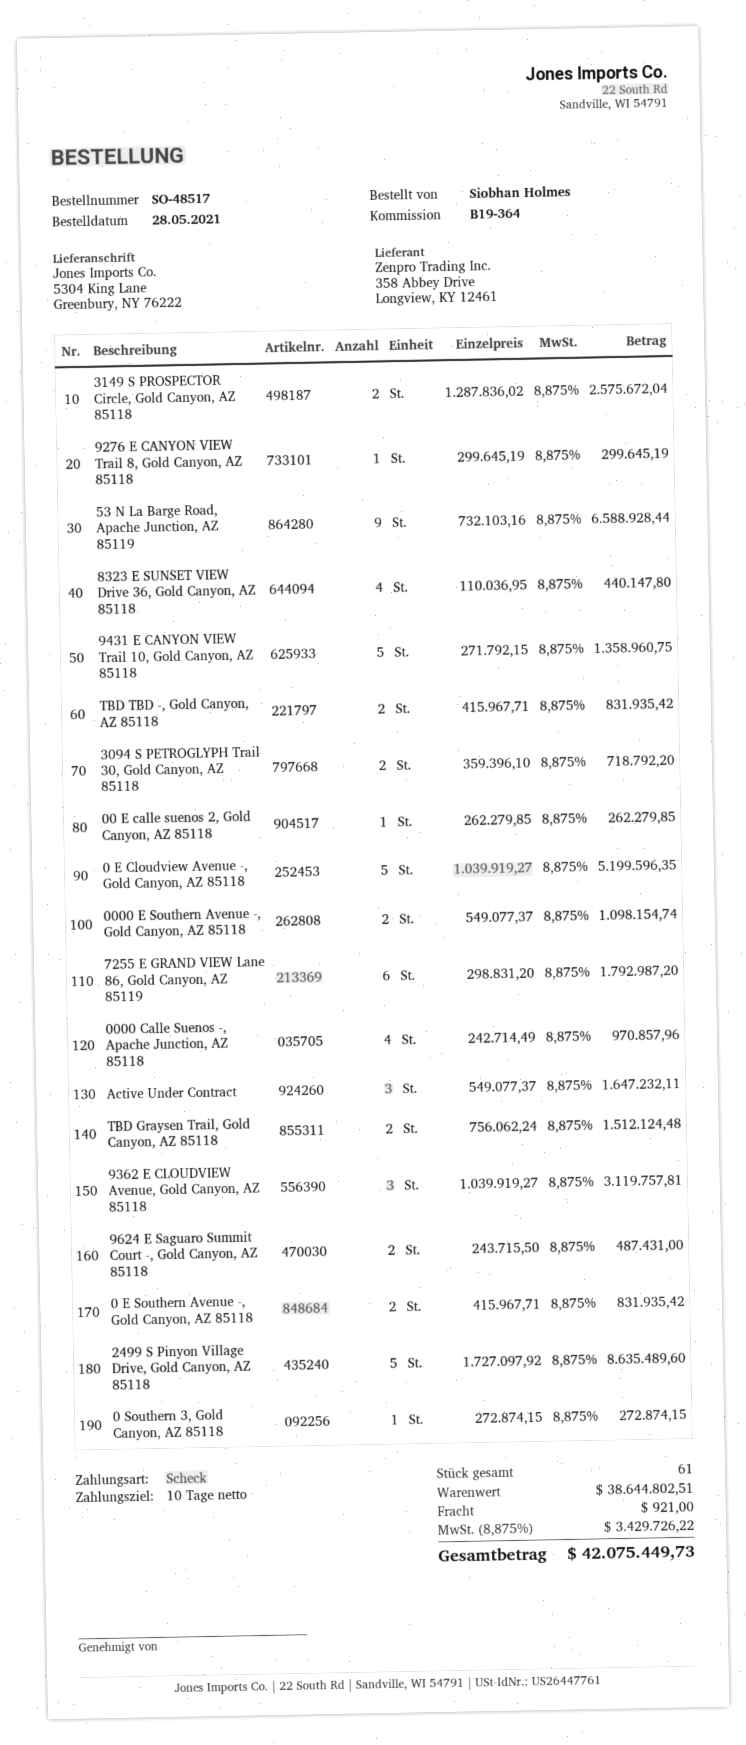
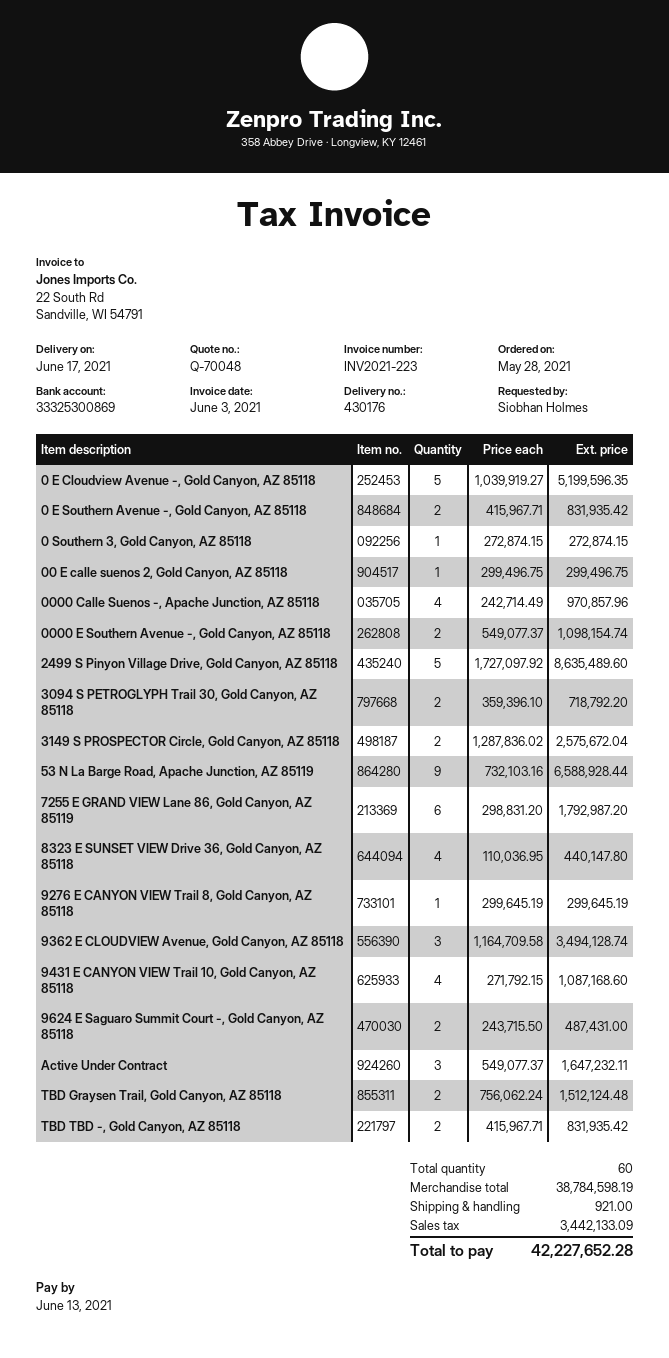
9431 E CANYON VIEW Trail 10, Gold Canyon, AZ 85118: 5 x 271792.15 = 1358960.75 -> 4 x 271792.15 = 1087168.60
00 E calle suenos 2, Gold Canyon, AZ 85118: 1 x 262279.85 = 262279.85 -> 1 x 299496.75 = 299496.75
9362 E CLOUDVIEW Avenue, Gold Canyon, AZ 85118: 3 x 1039919.27 = 3119757.81 -> 3 x 1164709.58 = 3494128.74
total quantity: 61 -> 60
subtotal: 38644802.51 -> 38784598.19
tax: 3429726.22 -> 3442133.09
total: 42075449.73 -> 42227652.28

